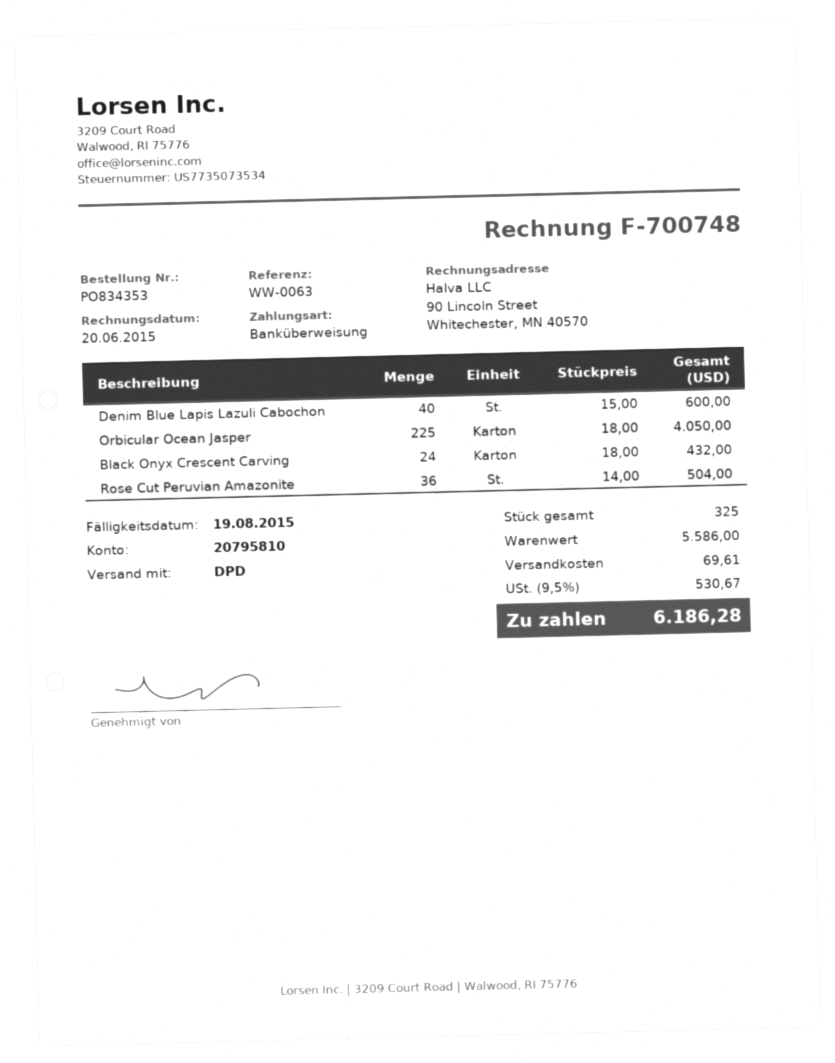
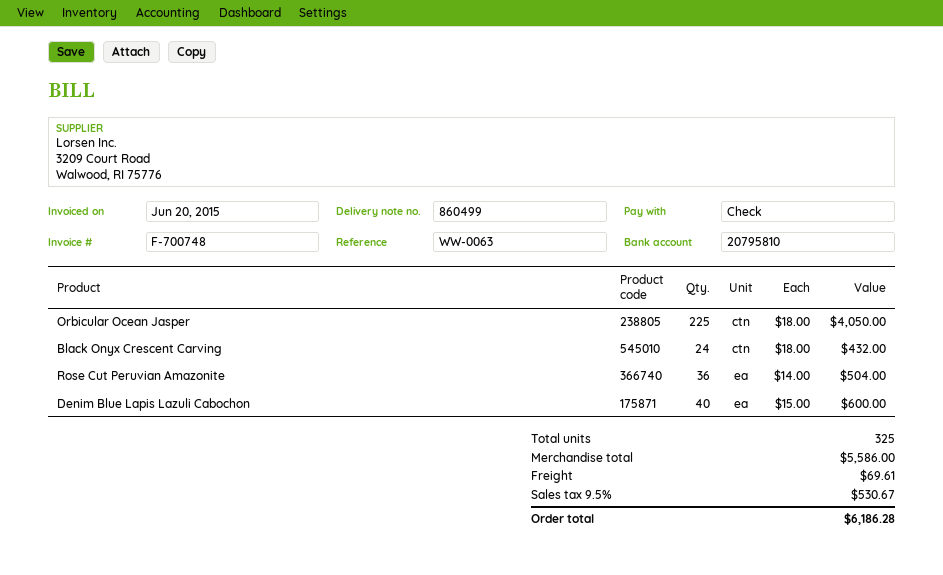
payment method: bank transfer -> cheque

